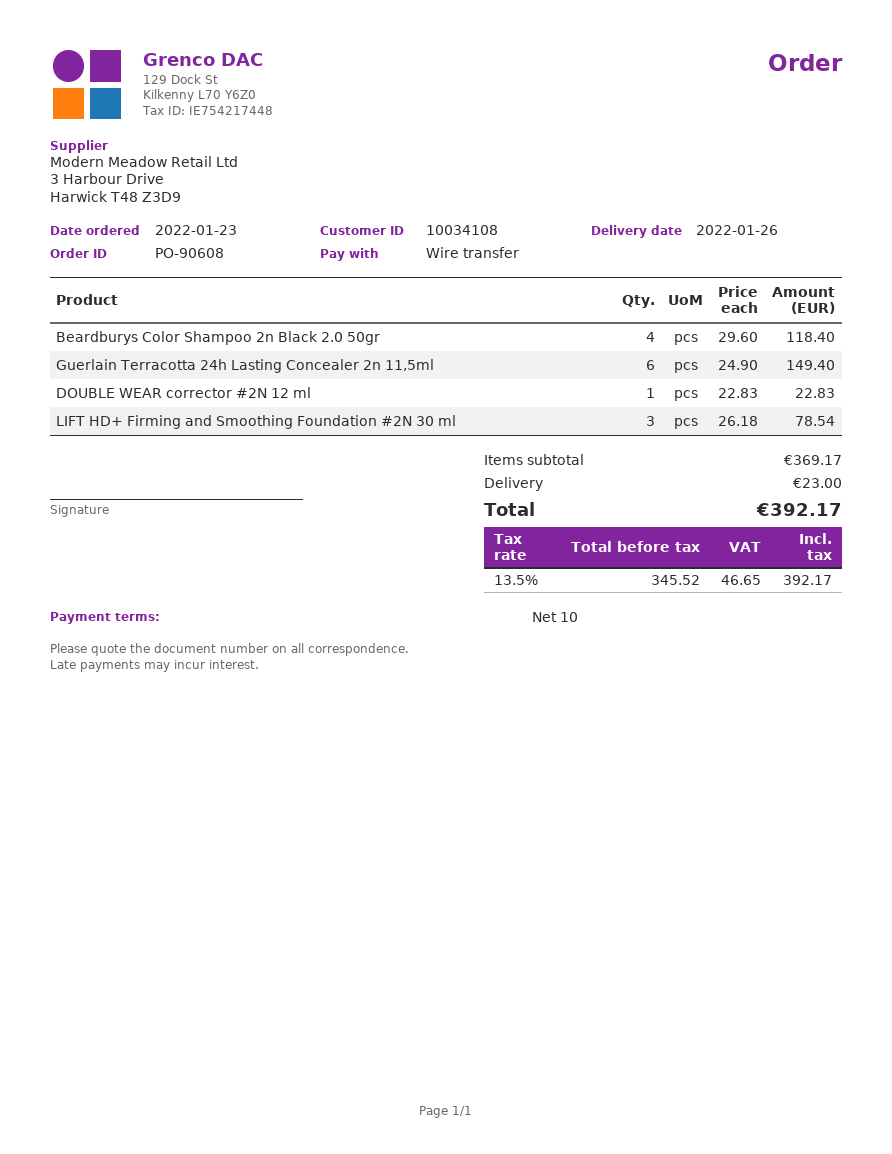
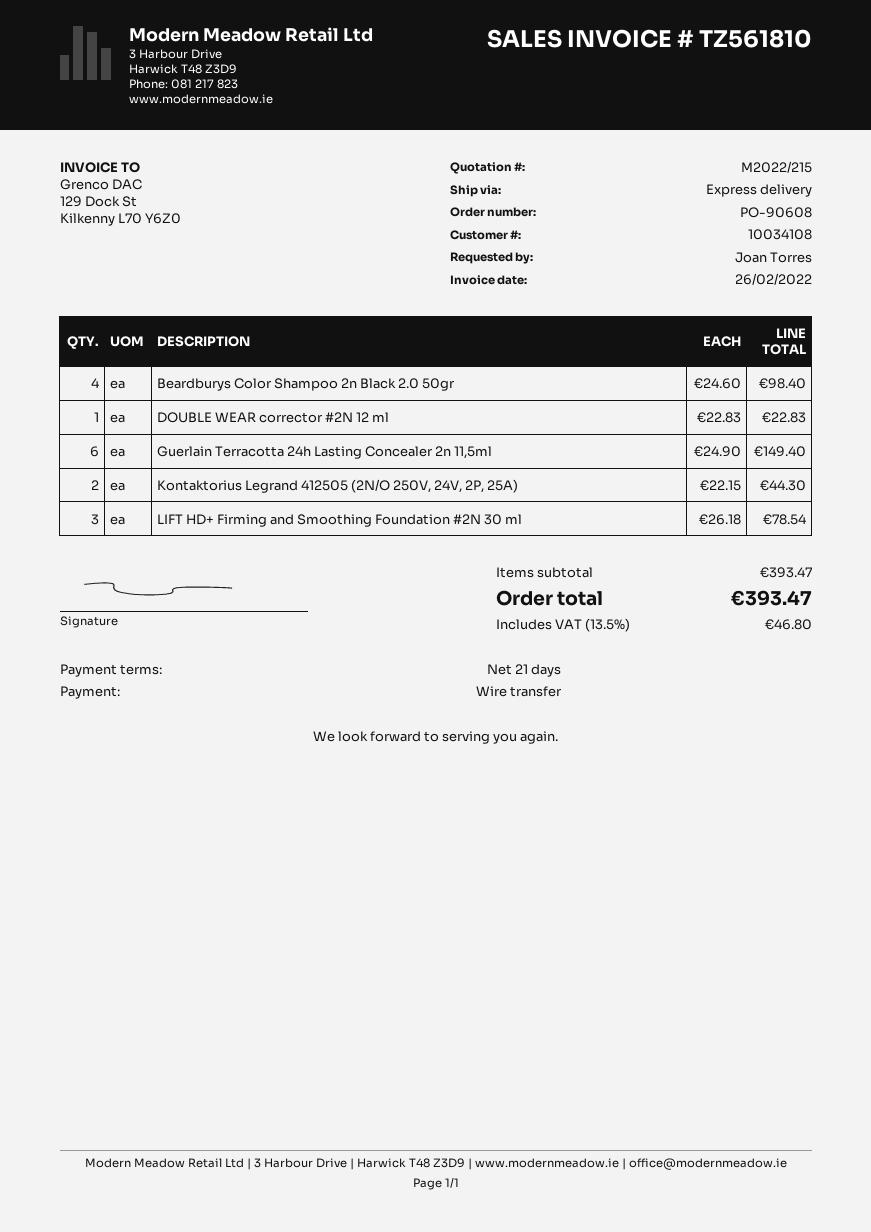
payment terms: 10 days -> 21 days
Beardburys Color Shampoo 2n Black 2.0 50gr: 4 x 29.60 = 118.40 -> 4 x 24.60 = 98.40
Kontaktorius Legrand 412505 (2N/O 250V, 24V, 2P, 25A): none -> 2 x 22.15 = 44.30
subtotal: 369.17 -> 393.47
shipping: 23.00 -> none
tax: 13.5% = 46.65 -> 13.5% = 46.80
total: 392.17 -> 393.47

